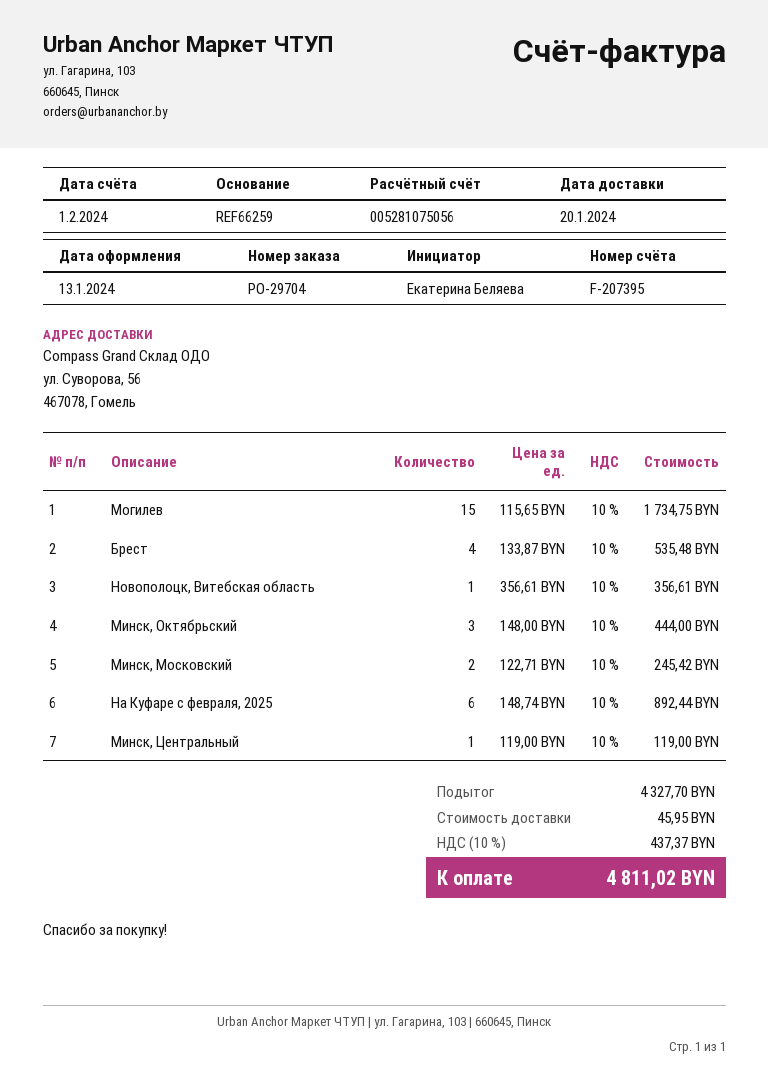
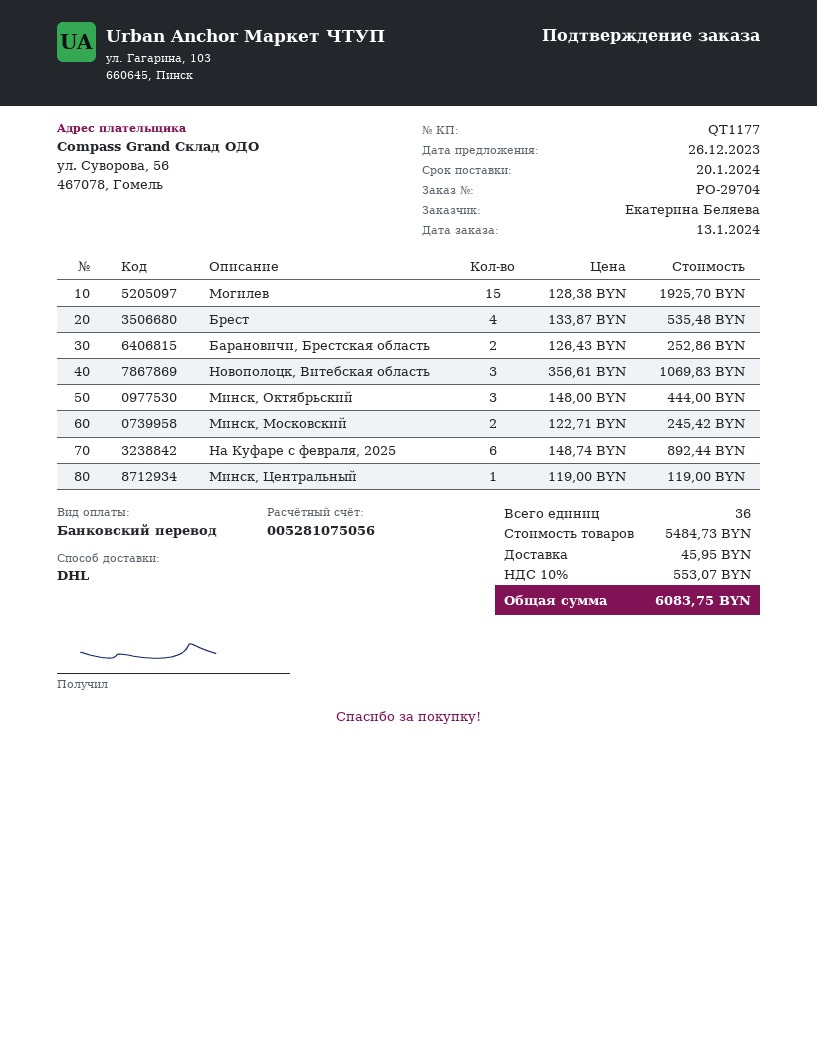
Могилев: 15 x 115.65 = 1734.75 -> 15 x 128.38 = 1925.70
Новополоцк, Витебская область: 1 x 356.61 = 356.61 -> 3 x 356.61 = 1069.83
Барановичи, Брестская область: none -> 2 x 126.43 = 252.86
subtotal: 4327.70 -> 5484.73
tax: 10% = 437.37 -> 10% = 553.07
total: 4811.02 -> 6083.75

